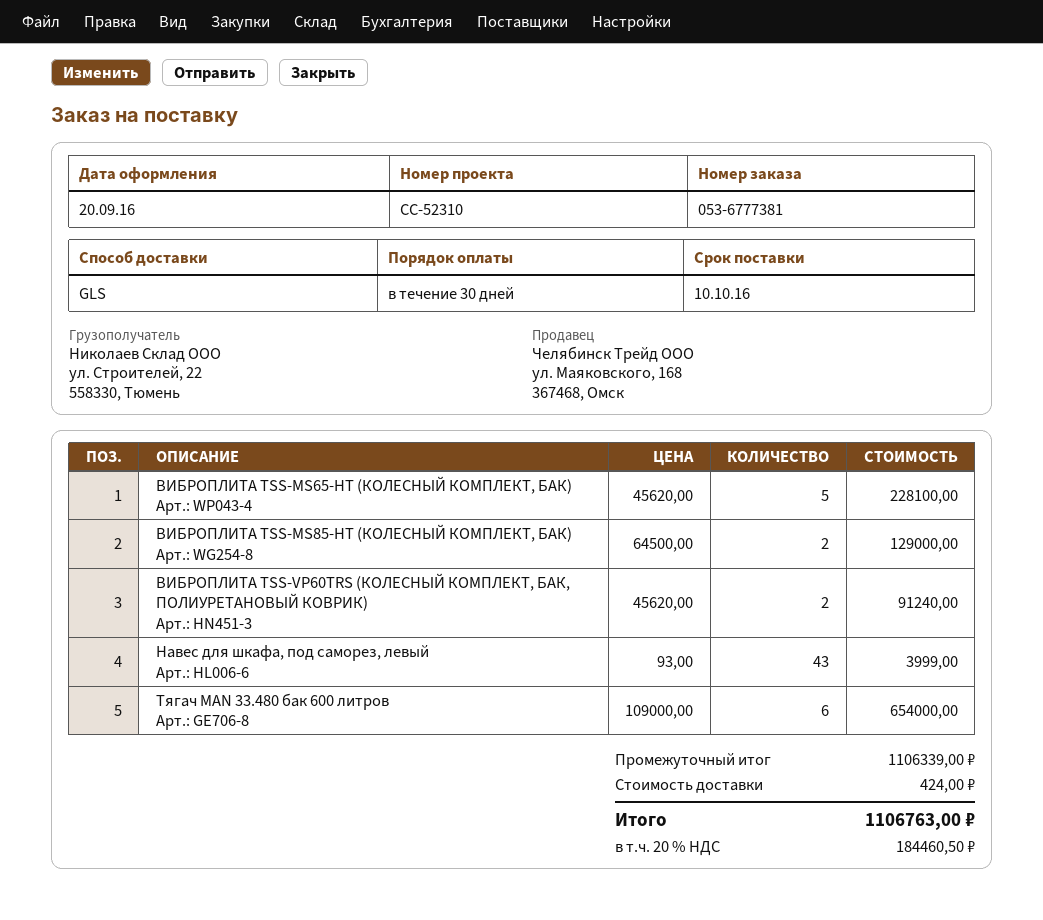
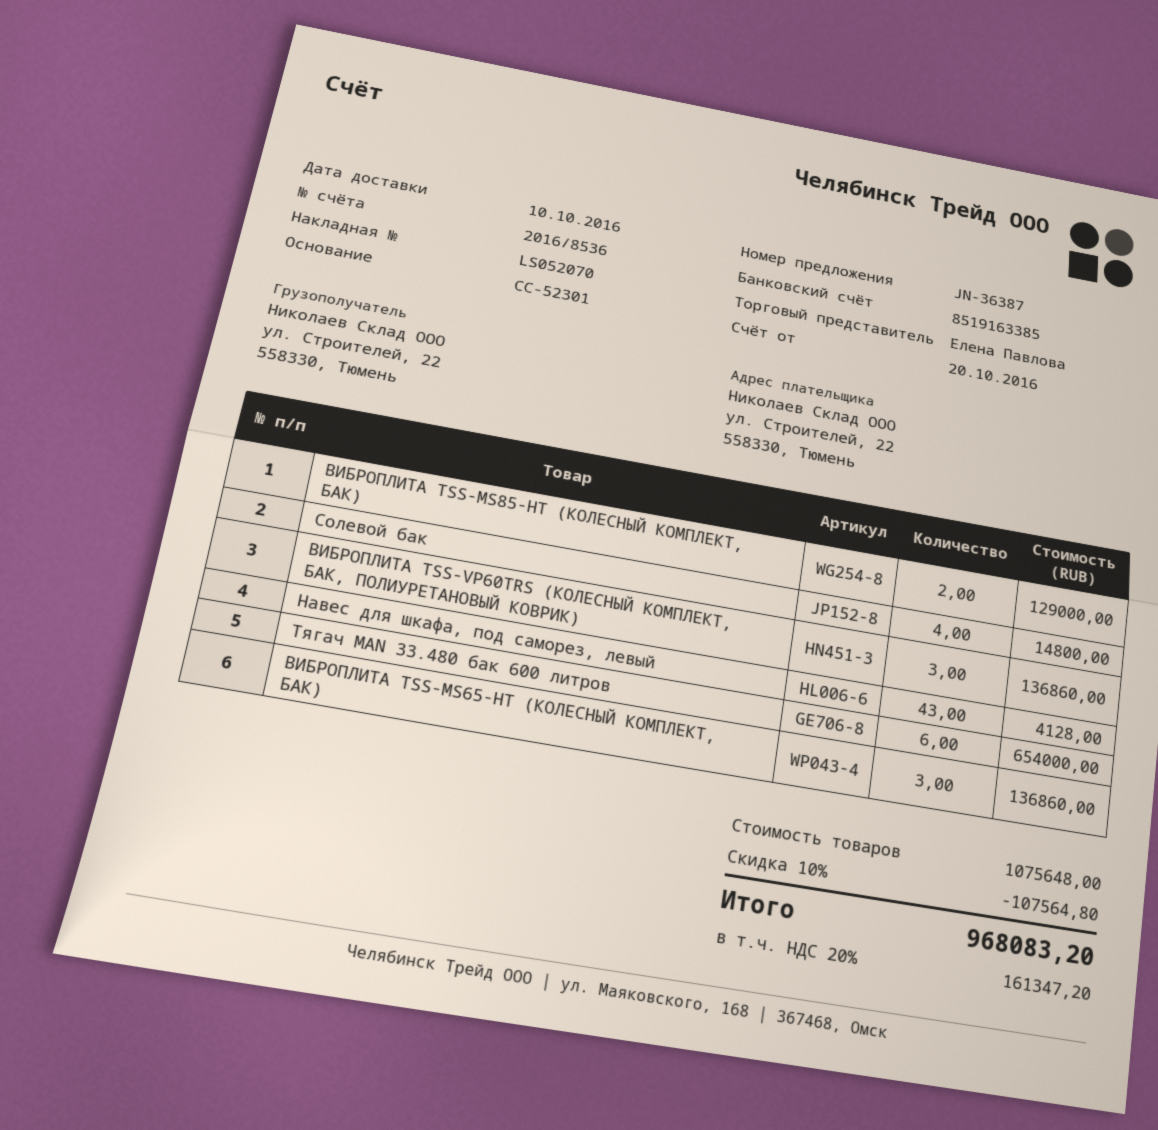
reference: CC-52310 -> CC-52301
ВИБРОПЛИТА TSS-MS65-HT (КОЛЕСНЫЙ КОМПЛЕКТ, БАК): 5 for 228100.00 -> 3 for 136860.00
ВИБРОПЛИТА TSS-VP60TRS (КОЛЕСНЫЙ КОМПЛЕКТ, БАК, ПОЛИУРЕТАНОВЫЙ КОВРИК): 2 for 91240.00 -> 3 for 136860.00
Навес для шкафа, под саморез, левый: 43 for 3999.00 -> 43 for 4128.00
Солевой бак: none -> 4 for 14800.00
subtotal: 1106339.00 -> 1075648.00
discount: none -> 10% = 107564.80
shipping: 424.00 -> none
tax: 20% = 184460.50 -> 20% = 161347.20
total: 1106763.00 -> 968083.20

